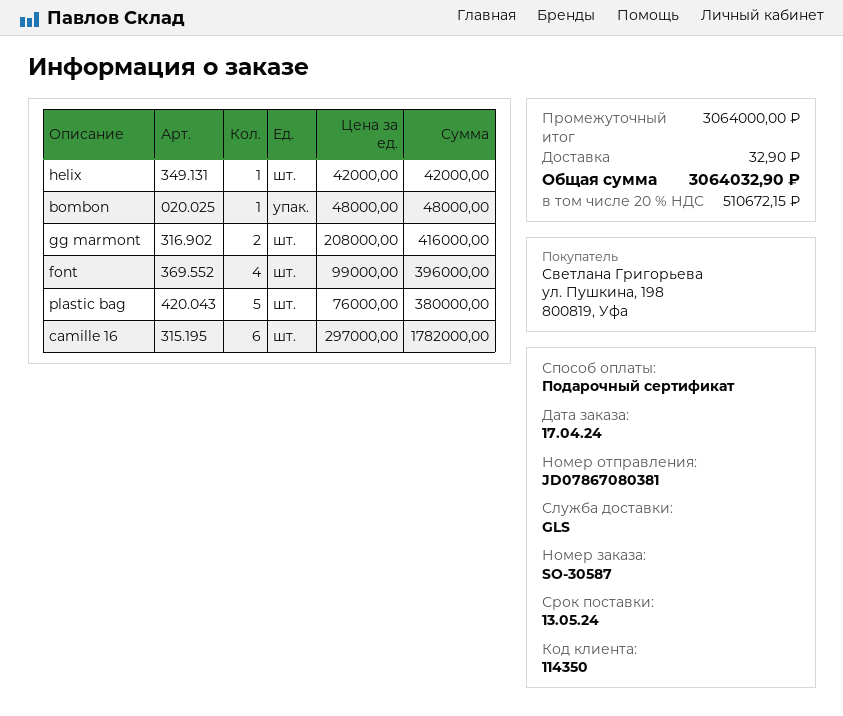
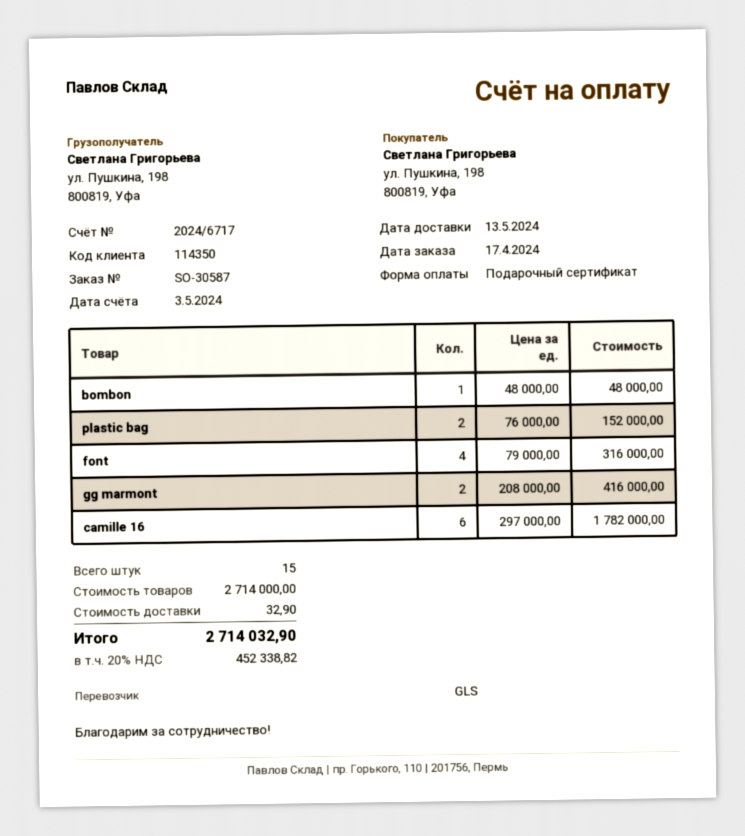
helix: 1 x 42000.00 = 42000.00 -> none
font: 4 x 99000.00 = 396000.00 -> 4 x 79000.00 = 316000.00
plastic bag: 5 x 76000.00 = 380000.00 -> 2 x 76000.00 = 152000.00
subtotal: 3064000.00 -> 2714000.00
tax: 20% = 510672.15 -> 20% = 452338.82
total: 3064032.90 -> 2714032.90

